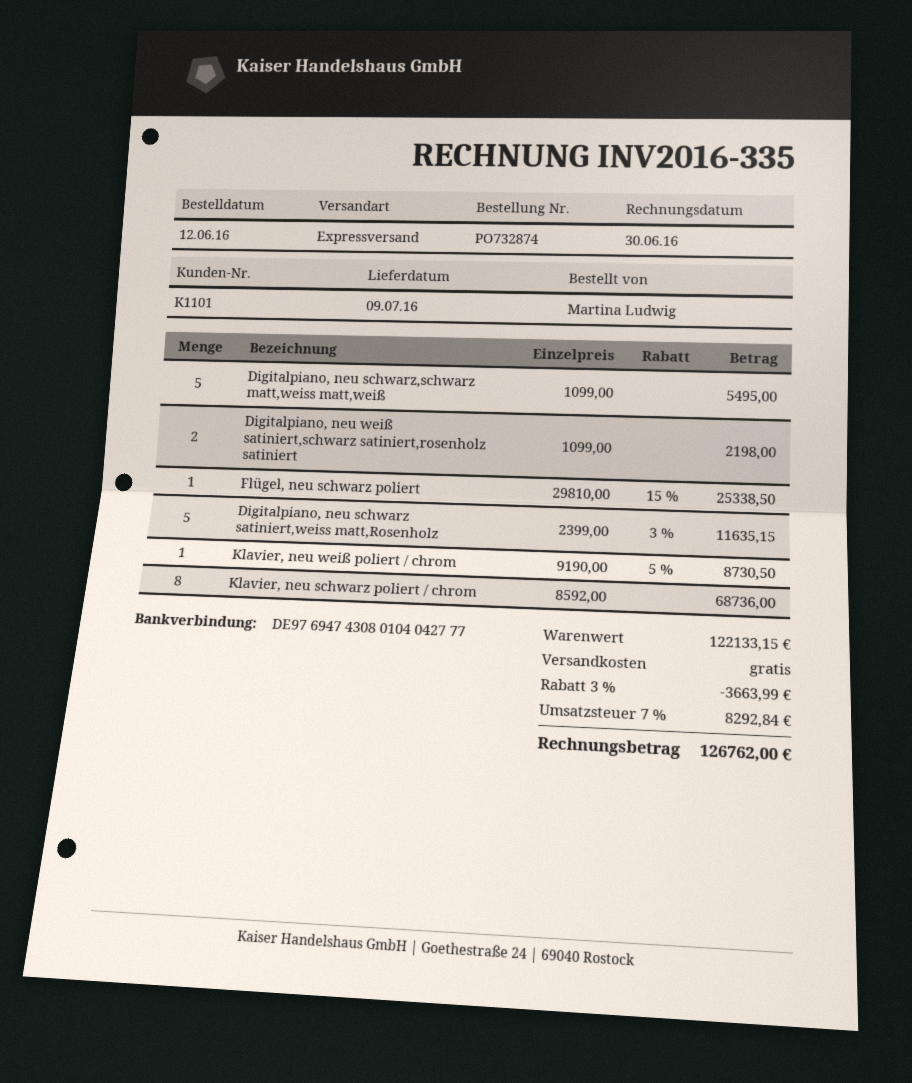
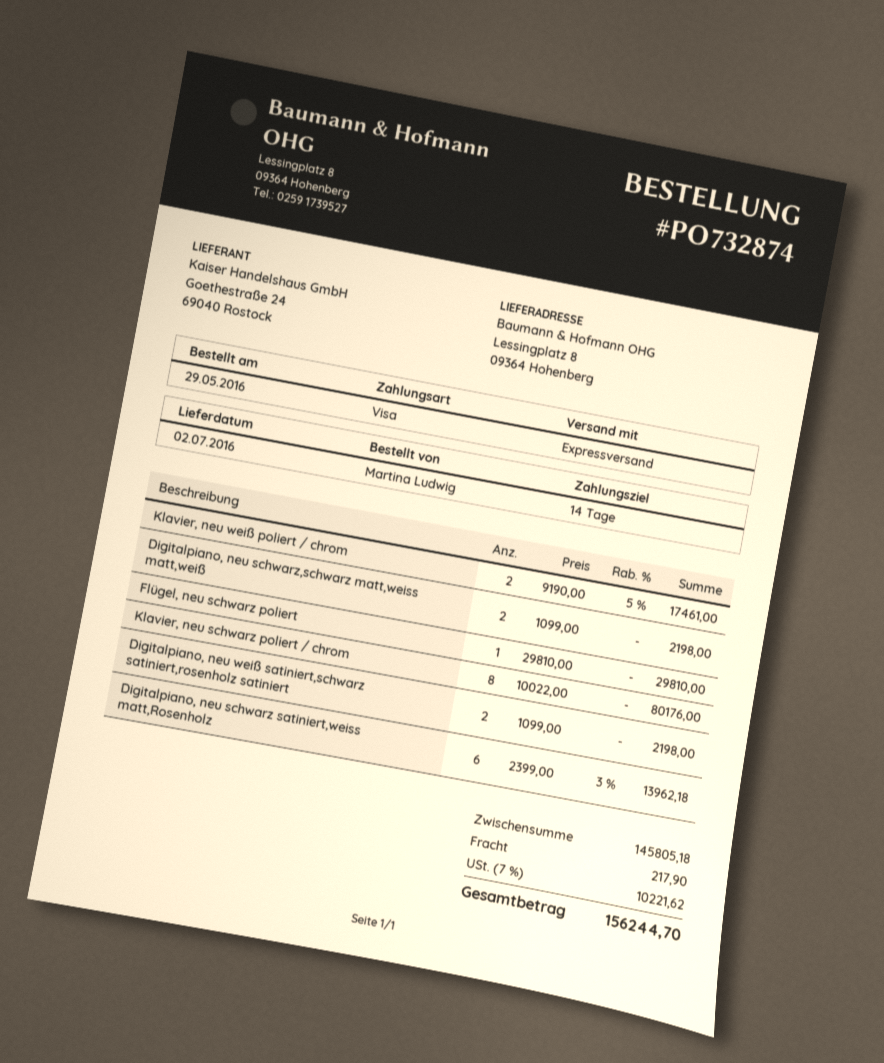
order date: 2016-06-12 -> 2016-05-29
delivery date: 2016-07-09 -> 2016-07-02
Digitalpiano, neu schwarz,schwarz matt,weiss matt,weiß: 5 x 1099.00 = 5495.00 -> 2 x 1099.00 = 2198.00
Flügel, neu schwarz poliert: 1 x 29810.00 - 15% = 25338.50 -> 1 x 29810.00 = 29810.00
Digitalpiano, neu schwarz satiniert,weiss matt,Rosenholz: 5 x 2399.00 - 3% = 11635.15 -> 6 x 2399.00 - 3% = 13962.18
Klavier, neu weiß poliert / chrom: 1 x 9190.00 - 5% = 8730.50 -> 2 x 9190.00 - 5% = 17461.00
Klavier, neu schwarz poliert / chrom: 8 x 8592.00 = 68736.00 -> 8 x 10022.00 = 80176.00
subtotal: 122133.15 -> 145805.18
discount: 3% = 3663.99 -> none
shipping: 0.00 -> 217.90
tax: 7% = 8292.84 -> 7% = 10221.62
total: 126762.00 -> 156244.70

